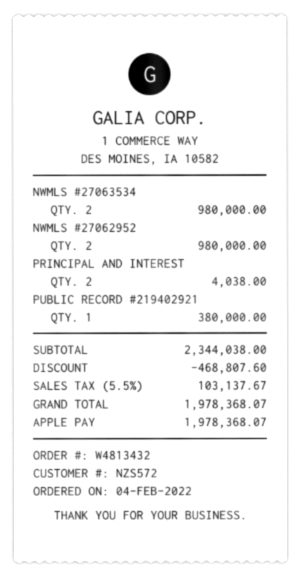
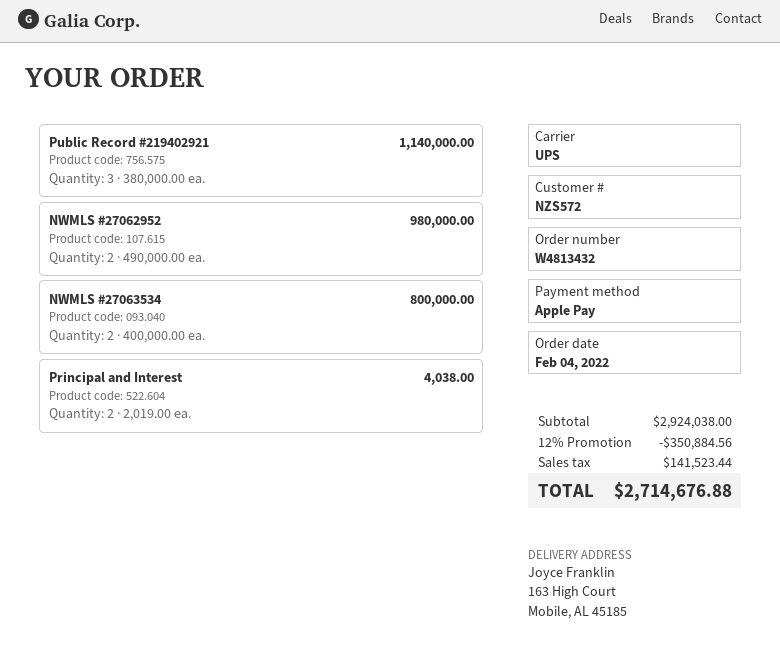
NWMLS #27063534: 2 for 980000.00 -> 2 for 800000.00
PUBLIC RECORD #219402921: 1 for 380000.00 -> 3 for 1140000.00
subtotal: 2344038.00 -> 2924038.00
discount: 468807.60 -> 350884.56
tax: 103137.67 -> 141523.44
total: 1978368.07 -> 2714676.88

